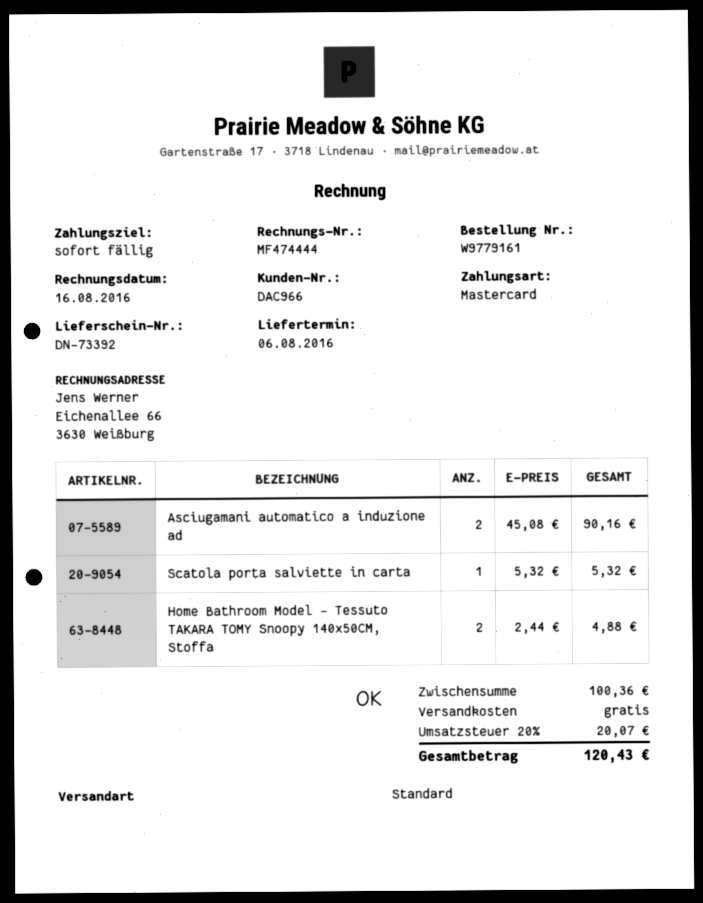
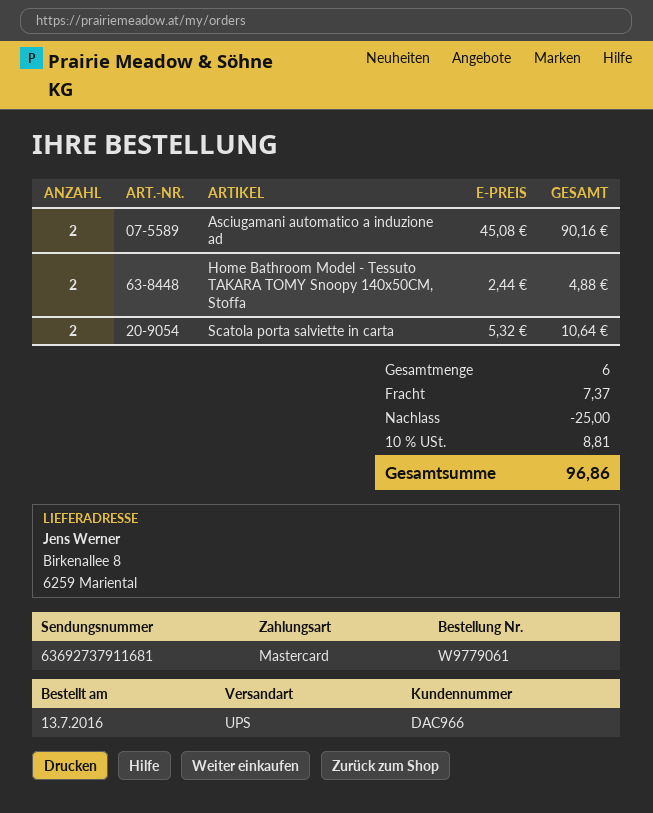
order number: W9779161 -> W9779061
shipping method: standard -> UPS
Scatola porta salviette in carta: 1 x 5.32 = 5.32 -> 2 x 5.32 = 10.64
discount: none -> 25.00
shipping: 0.00 -> 7.37
tax: 20% = 20.07 -> 10% = 8.81
total: 120.43 -> 96.86

